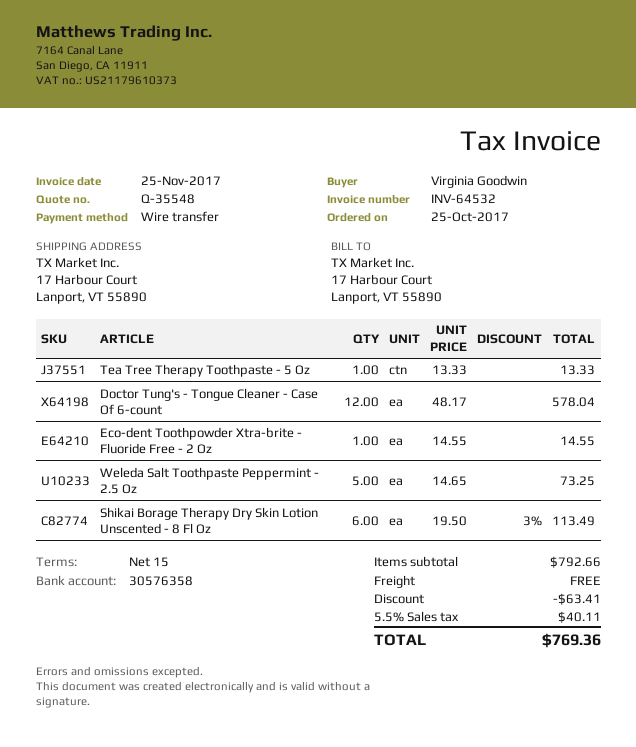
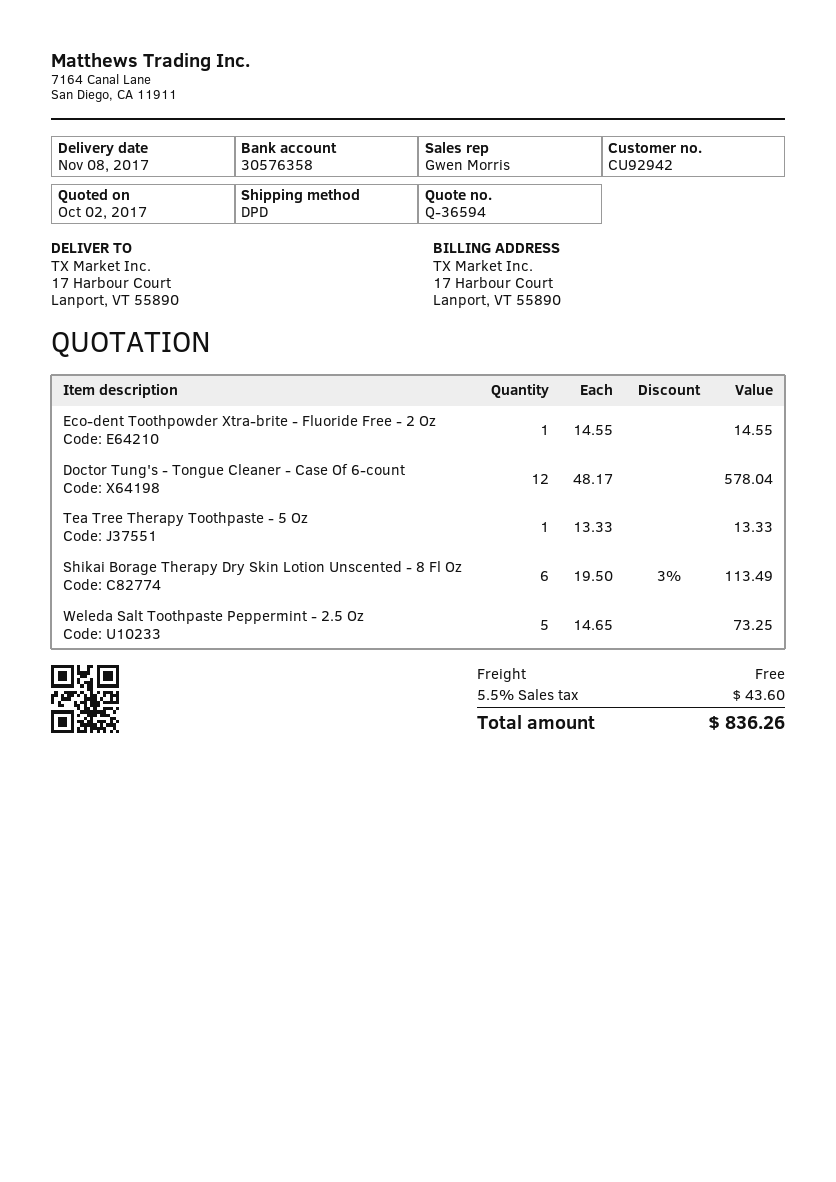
quote number: Q-35548 -> Q-36594
discount: 63.41 -> none
tax: 5.5% = 40.11 -> 5.5% = 43.60
total: 769.36 -> 836.26

